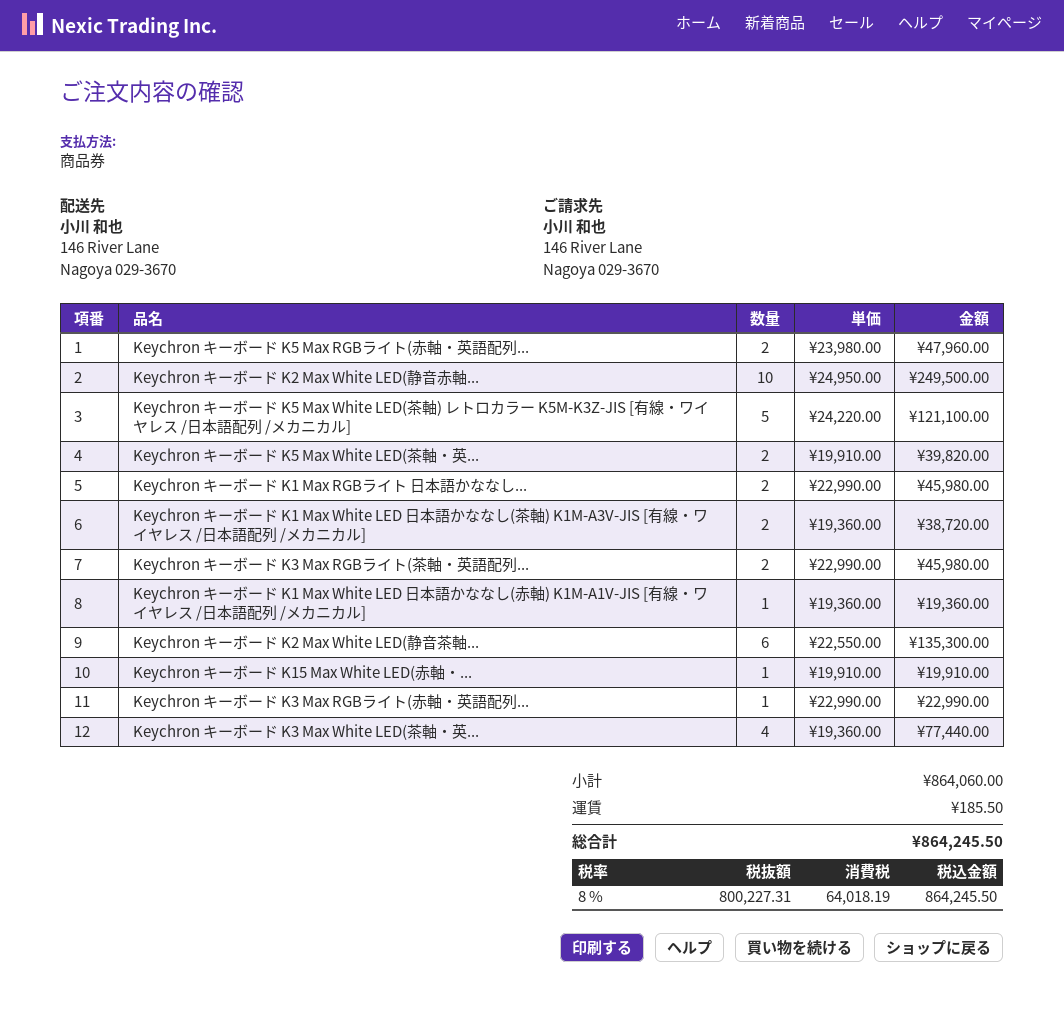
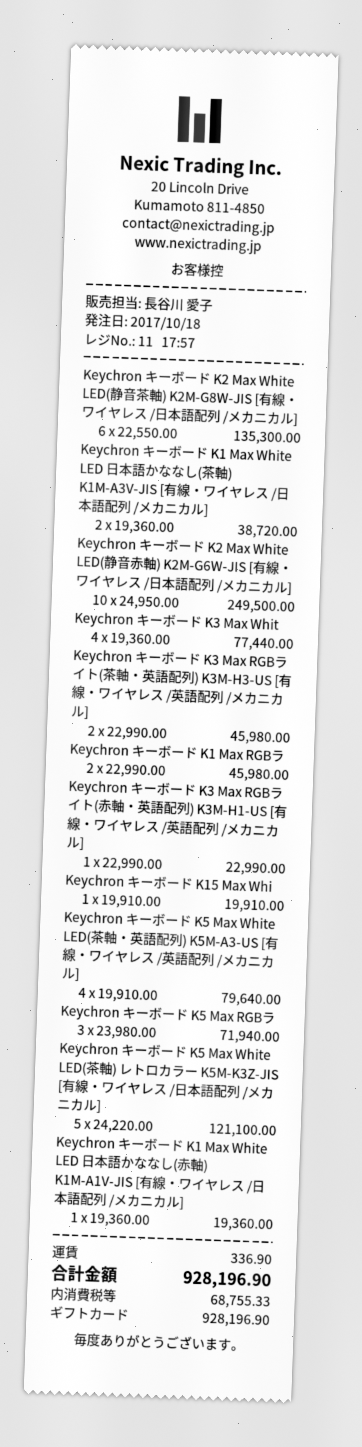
Keychron キーボード K5 Max RGBライト(赤軸・英語配列...: 2 x 23980.00 = 47960.00 -> 3 x 23980.00 = 71940.00
Keychron キーボード K5 Max White LED(茶軸・英...: 2 x 19910.00 = 39820.00 -> 4 x 19910.00 = 79640.00
shipping: 185.50 -> 336.90
tax: 64018.19 -> 68755.33
total: 864245.50 -> 928196.90

